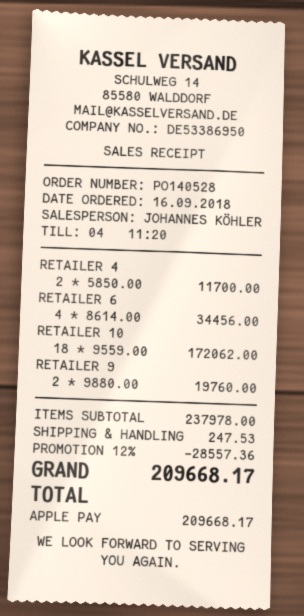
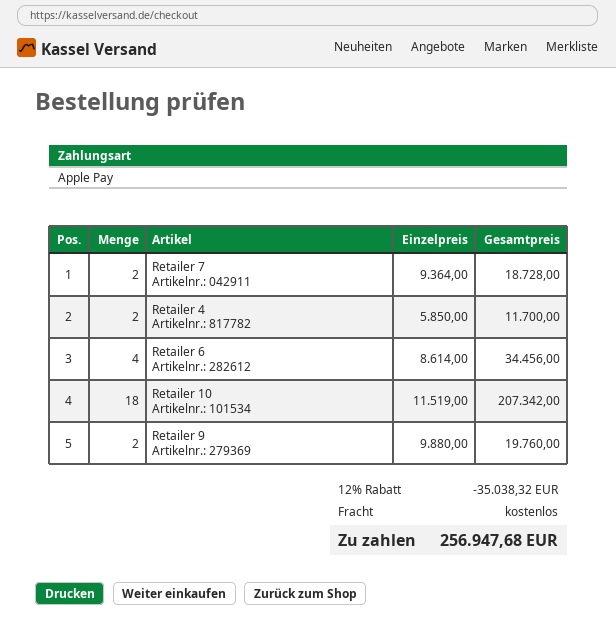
RETAILER 10: 18 x 9559.00 = 172062.00 -> 18 x 11519.00 = 207342.00
Retailer 7: none -> 2 x 9364.00 = 18728.00
discount: 12% = 28557.36 -> 12% = 35038.32
shipping: 247.53 -> 0.00
total: 209668.17 -> 256947.68

